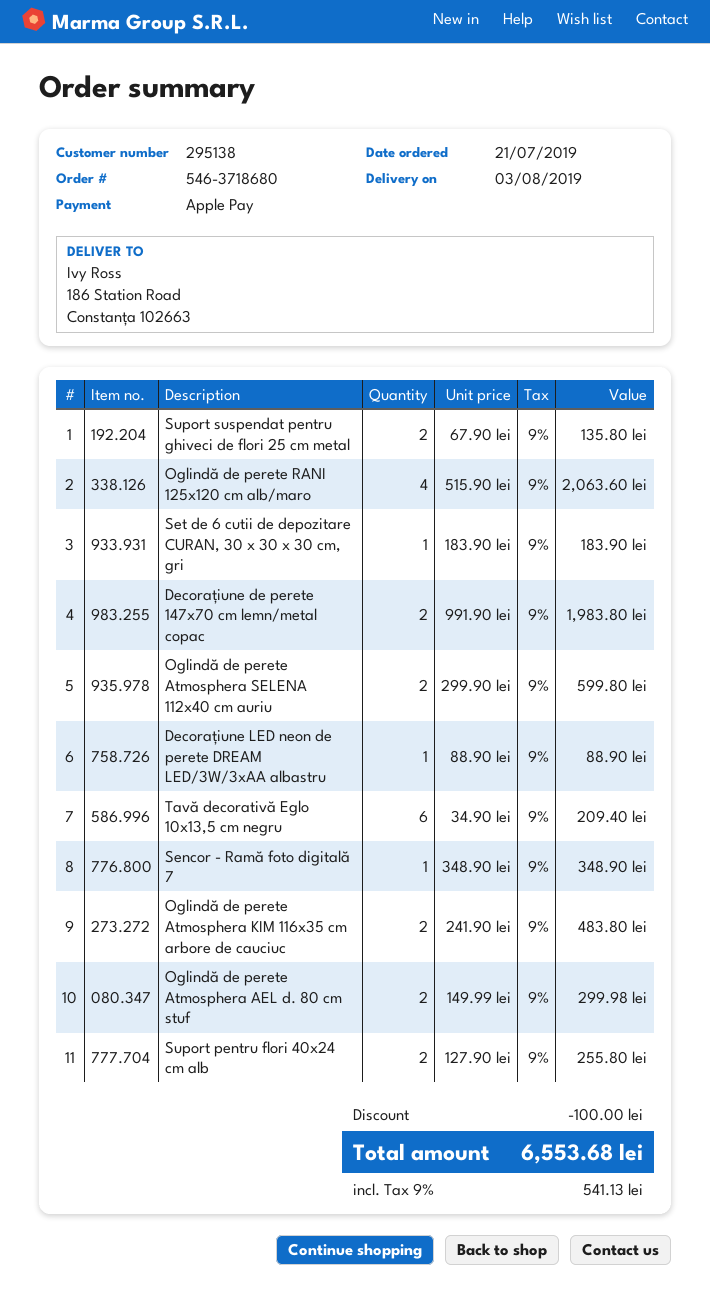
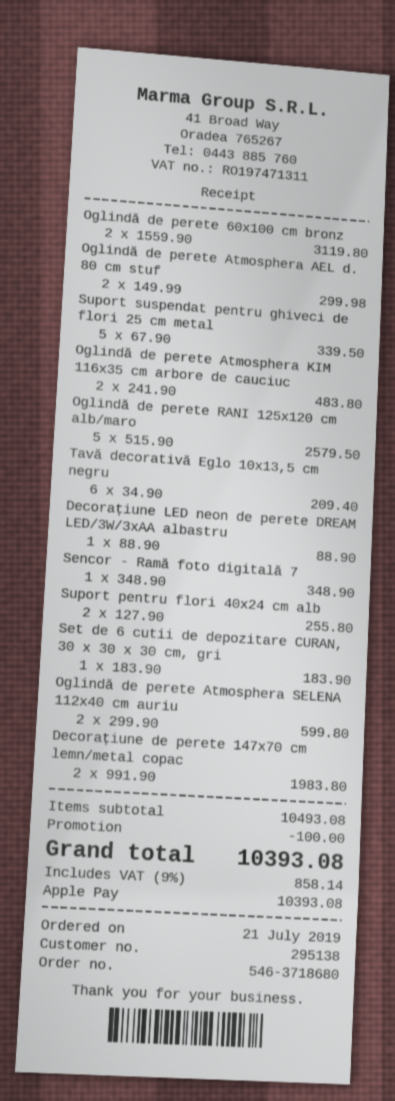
Suport suspendat pentru ghiveci de flori 25 cm metal: 2 x 67.90 = 135.80 -> 5 x 67.90 = 339.50
Oglindă de perete RANI 125x120 cm alb/maro: 4 x 515.90 = 2063.60 -> 5 x 515.90 = 2579.50
Oglindă de perete 60x100 cm bronz: none -> 2 x 1559.90 = 3119.80
tax: 9% = 541.13 -> 9% = 858.14
total: 6553.68 -> 10393.08

